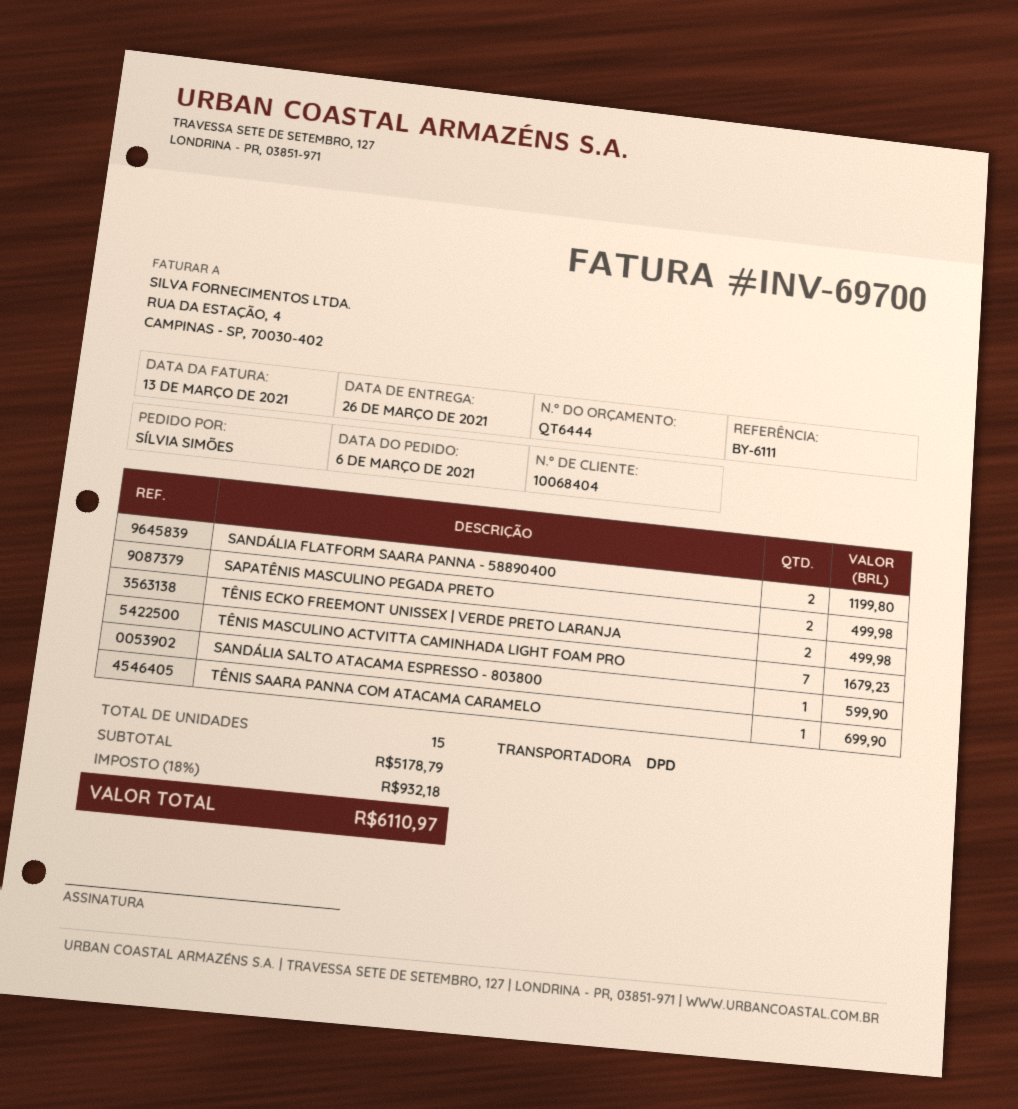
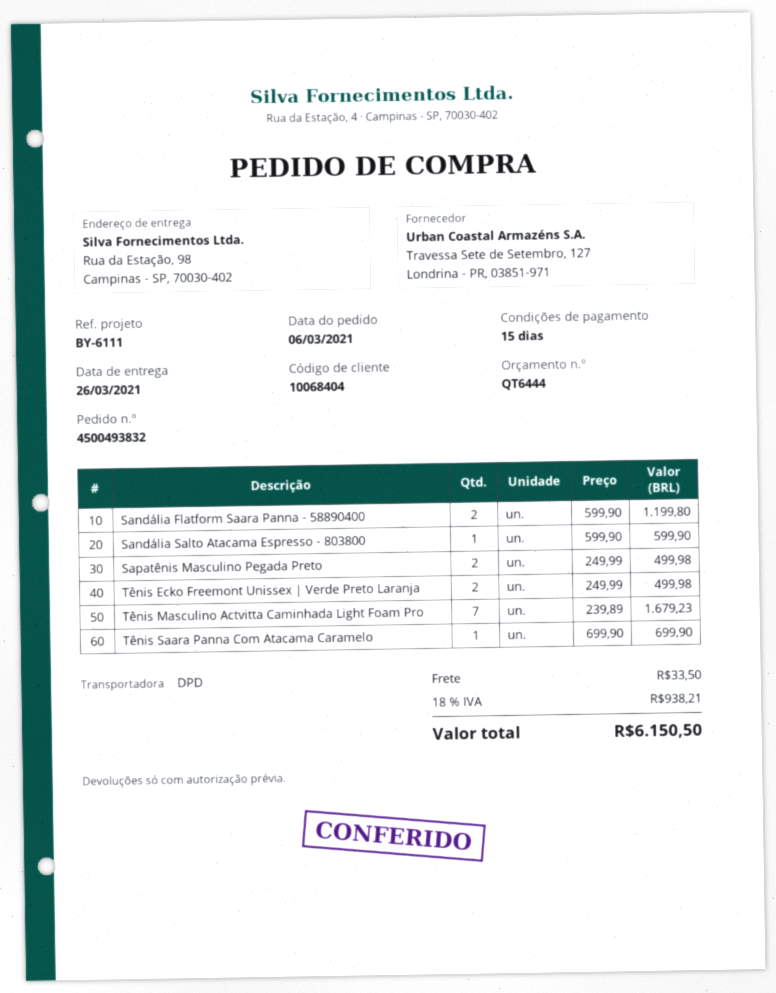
shipping: none -> 33.50
tax: 18% = 932.18 -> 18% = 938.21
total: 6110.97 -> 6150.50

